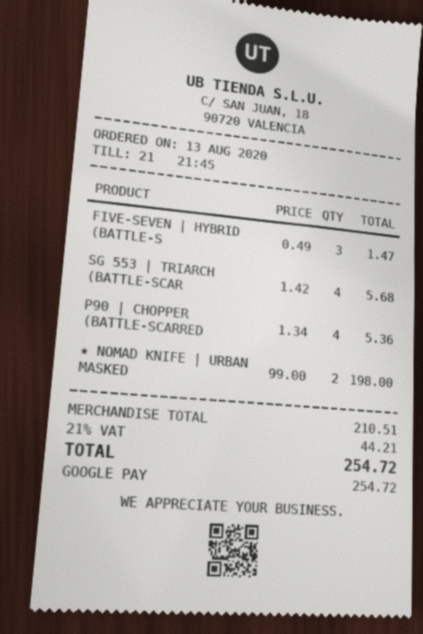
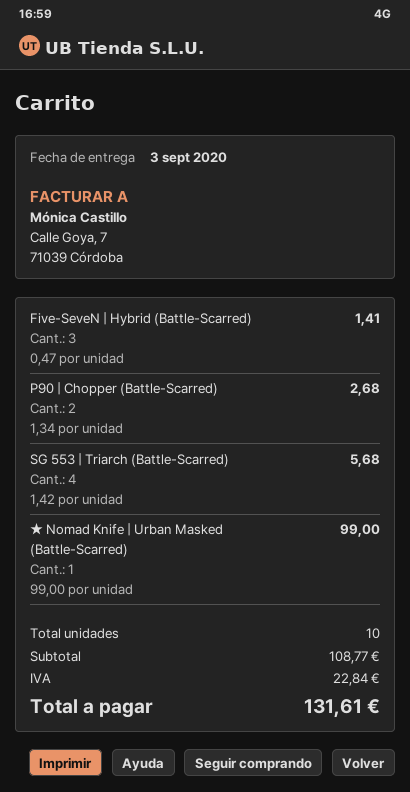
FIVE-SEVEN | HYBRID (BATTLE-S: 3 x 0.49 = 1.47 -> 3 x 0.47 = 1.41
P90 | CHOPPER (BATTLE-SCARRED: 4 x 1.34 = 5.36 -> 2 x 1.34 = 2.68
★ NOMAD KNIFE | URBAN MASKED: 2 x 99.00 = 198.00 -> 1 x 99.00 = 99.00
subtotal: 210.51 -> 108.77
tax: 44.21 -> 22.84
total: 254.72 -> 131.61

